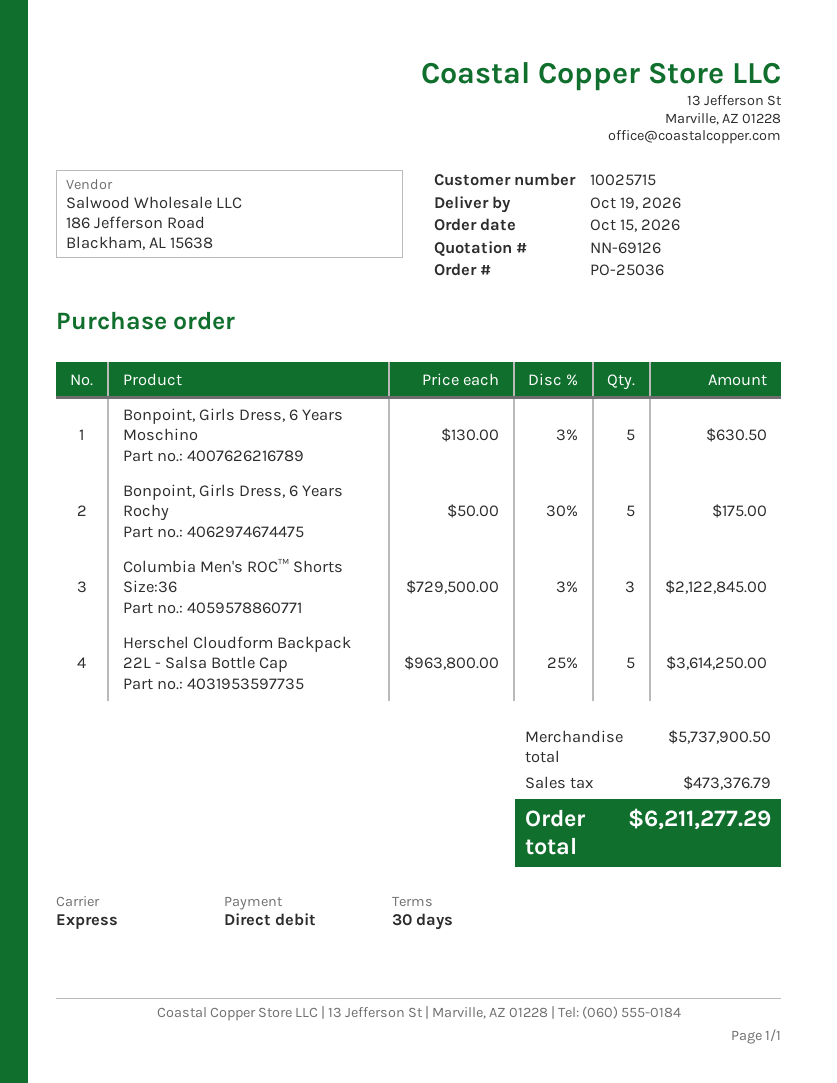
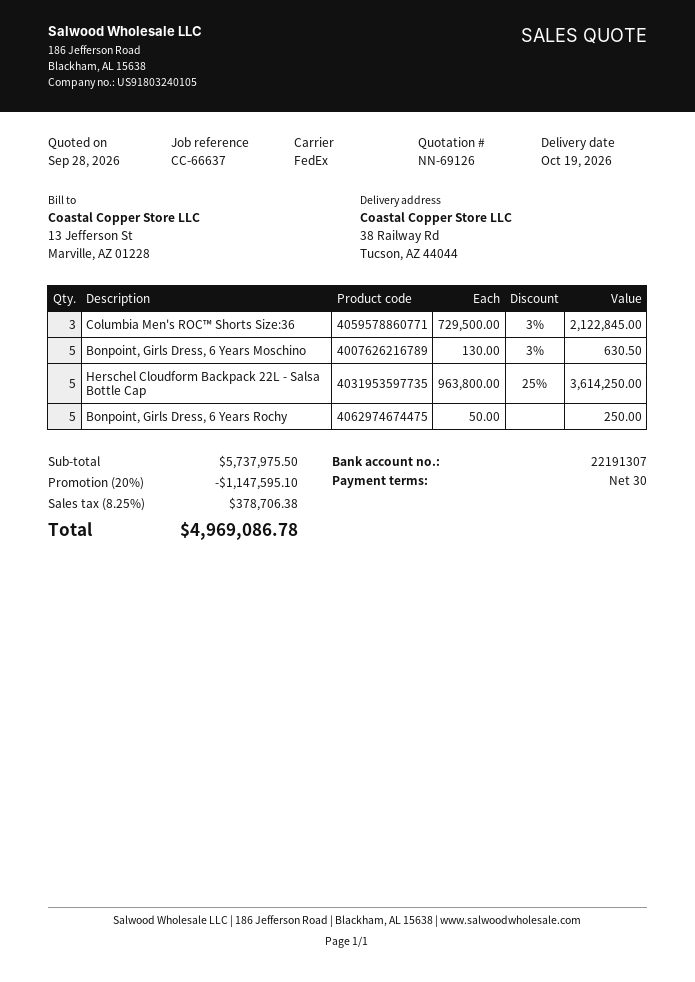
shipping method: express -> FedEx
Bonpoint, Girls Dress, 6 Years Rochy: 5 x 50.00 - 30% = 175.00 -> 5 x 50.00 = 250.00
subtotal: 5737900.50 -> 5737975.50
discount: none -> 20% = 1147595.10
tax: 473376.79 -> 378706.38
total: 6211277.29 -> 4969086.78

